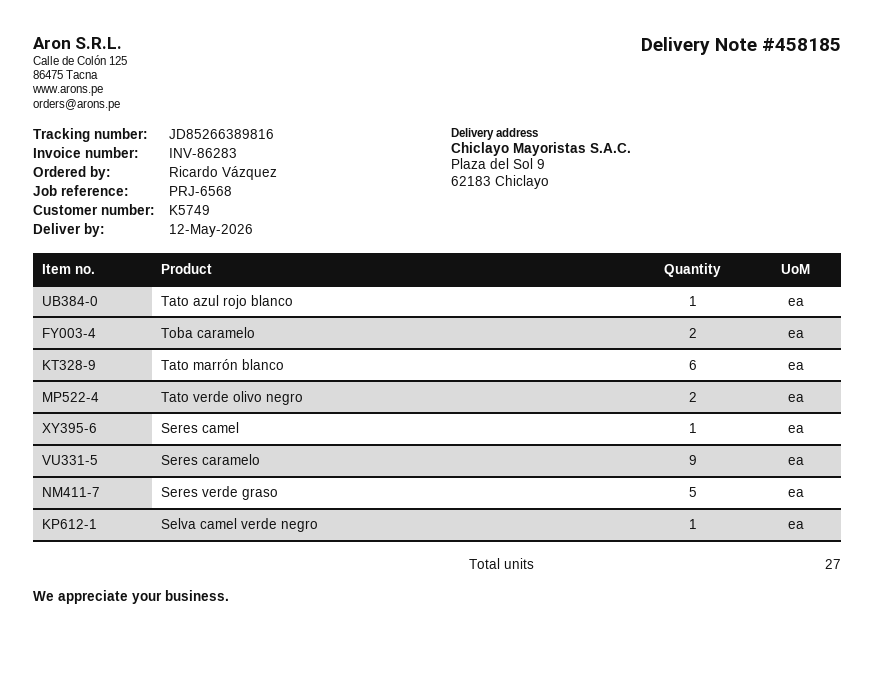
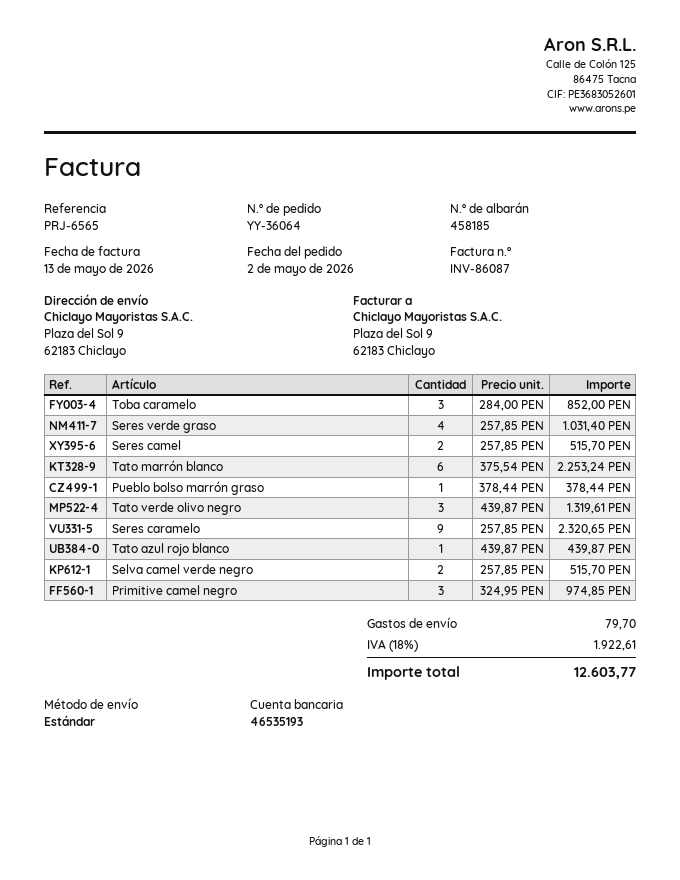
invoice number: INV-86283 -> INV-86087
reference: PRJ-6568 -> PRJ-6565
Toba caramelo: 2 -> 3
Tato verde olivo negro: 2 -> 3
Seres camel: 1 -> 2
Seres verde graso: 5 -> 4
Selva camel verde negro: 1 -> 2
Pueblo bolso marrón graso: none -> 1
Primitive camel negro: none -> 3

